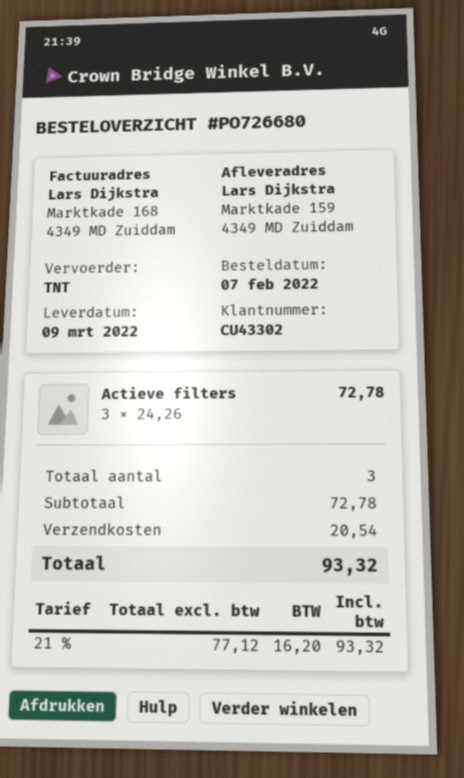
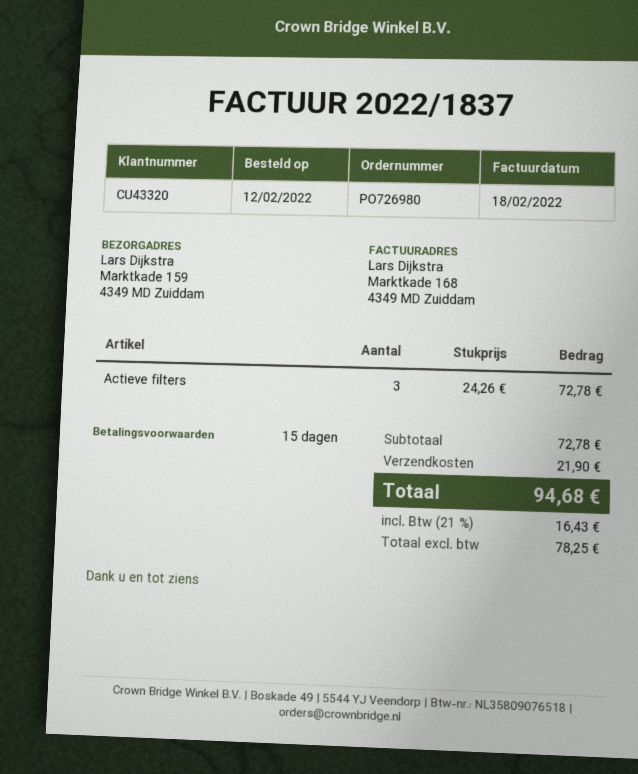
order number: PO726680 -> PO726980
order date: 2022-02-07 -> 2022-02-12
customer number: CU43302 -> CU43320
shipping: 20.54 -> 21.90
net: 77.12 -> 78.25
tax: 21% = 16.20 -> 21% = 16.43
total: 93.32 -> 94.68

